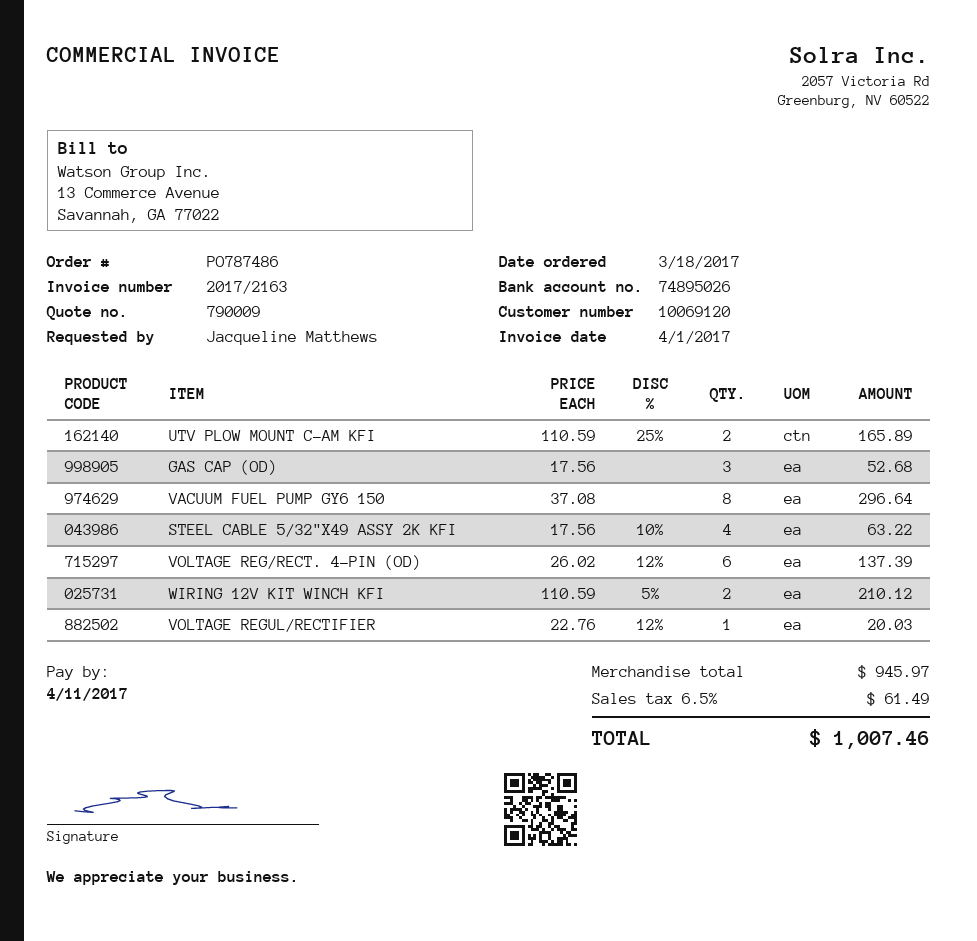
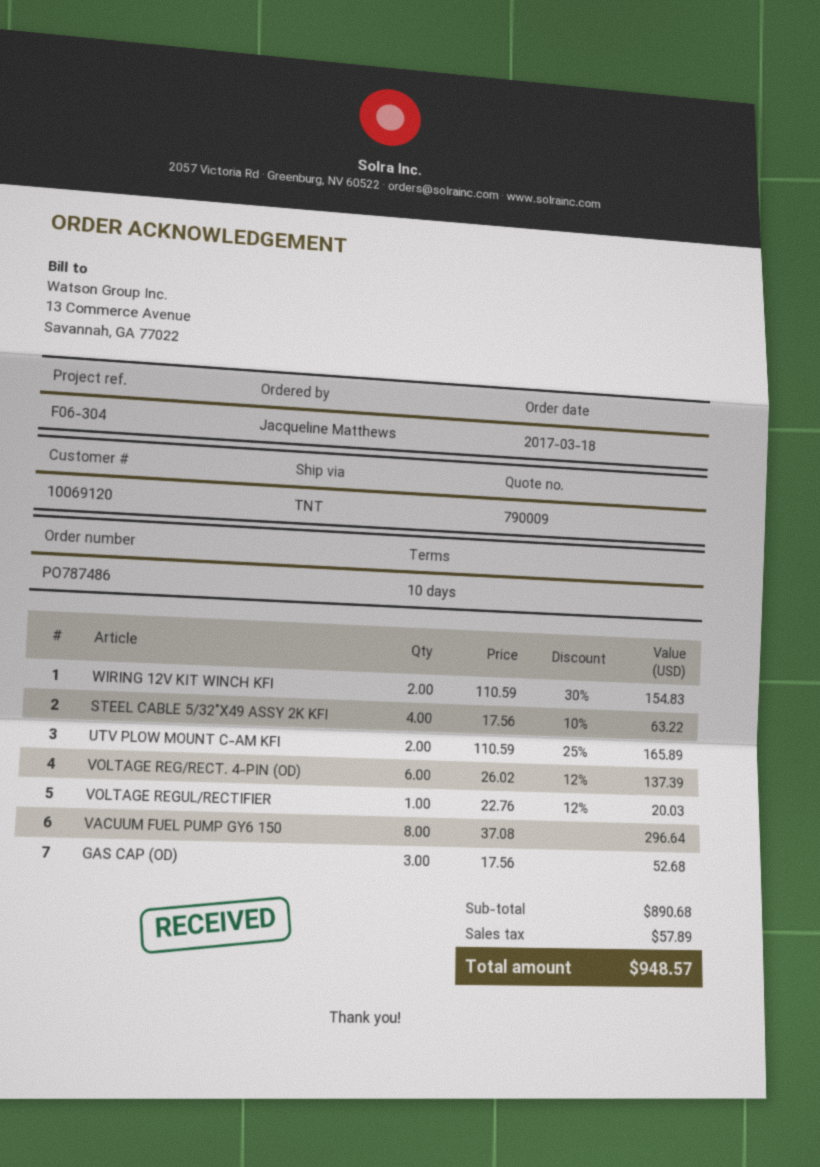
WIRING 12V KIT WINCH KFI: 2 x 110.59 - 5% = 210.12 -> 2 x 110.59 - 30% = 154.83
subtotal: 945.97 -> 890.68
tax: 61.49 -> 57.89
total: 1007.46 -> 948.57

